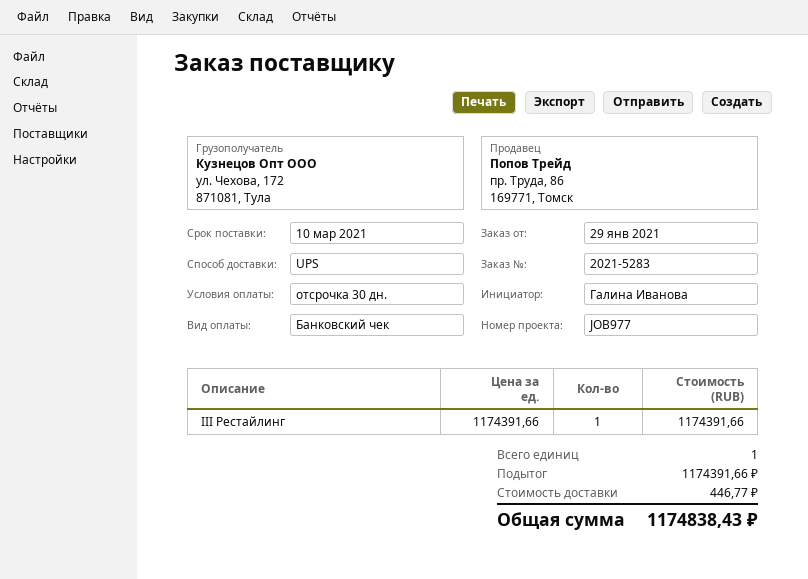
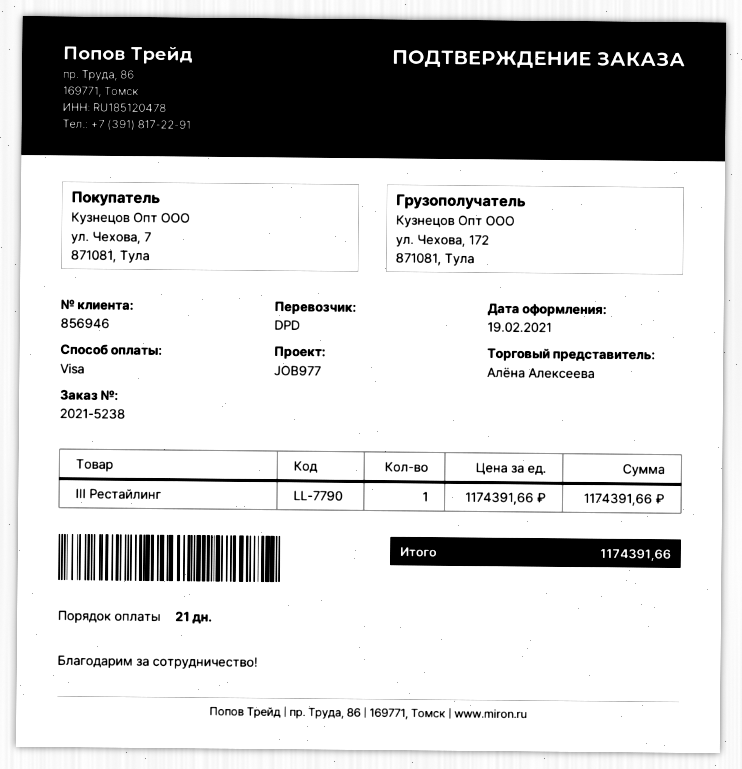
order number: 2021-5283 -> 2021-5238
order date: 2021-01-29 -> 2021-02-19
payment terms: 30 days -> 21 days
payment method: cheque -> Visa
shipping method: UPS -> DPD
shipping: 446.77 -> none
total: 1174838.43 -> 1174391.66

